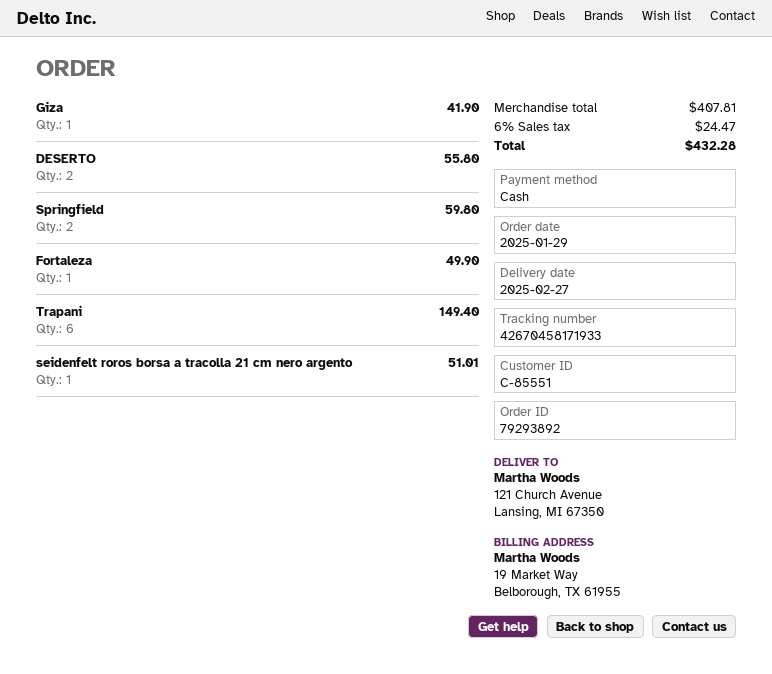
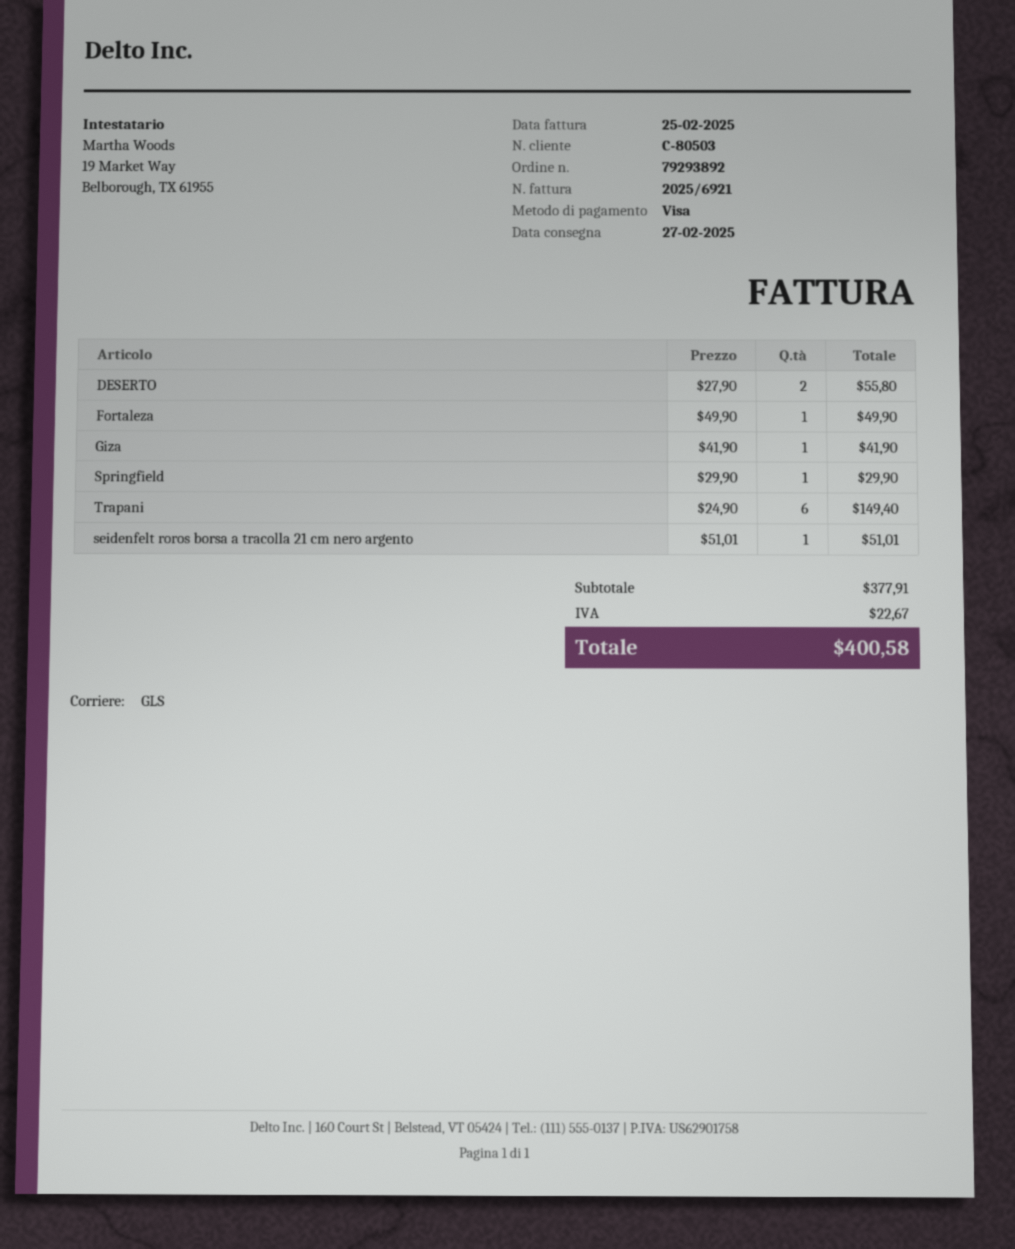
customer number: C-85551 -> C-80503
payment method: cash -> Visa
Springfield: 2 for 59.80 -> 1 for 29.90
subtotal: 407.81 -> 377.91
tax: 24.47 -> 22.67
total: 432.28 -> 400.58

